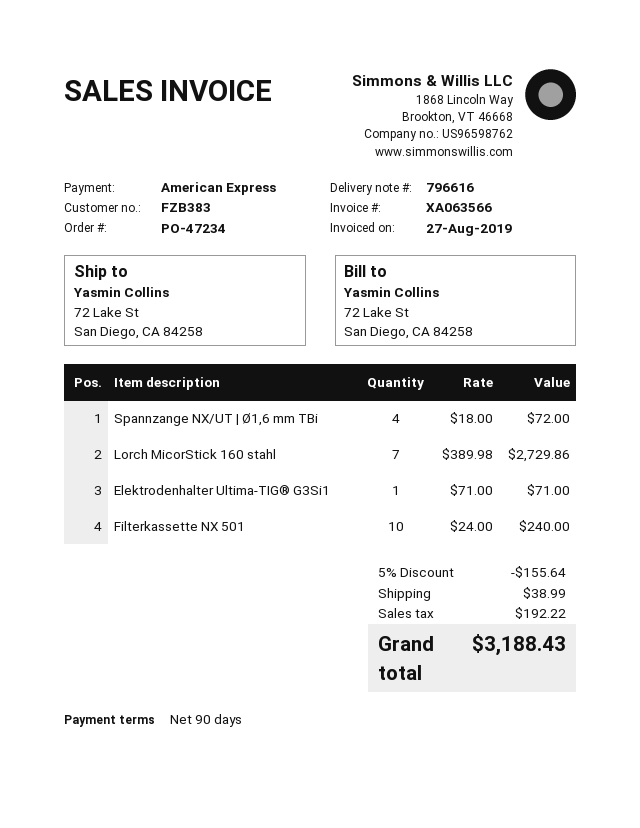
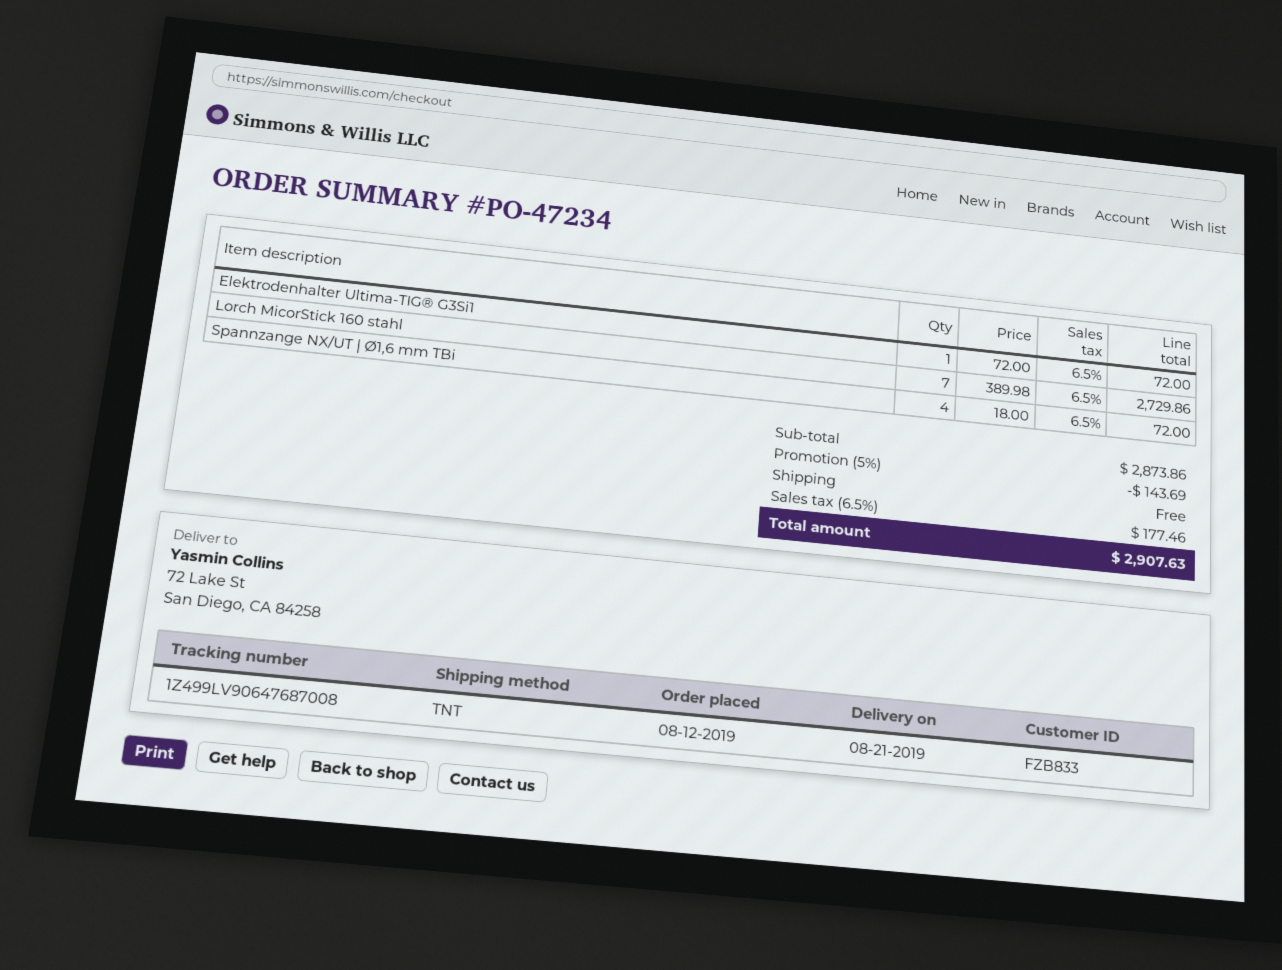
customer number: FZB383 -> FZB833
Elektrodenhalter Ultima-TIG® G3Si1: 1 x 71.00 = 71.00 -> 1 x 72.00 = 72.00
Filterkassette NX 501: 10 x 24.00 = 240.00 -> none
discount: 5% = 155.64 -> 5% = 143.69
shipping: 38.99 -> 0.00
tax: 192.22 -> 177.46
total: 3188.43 -> 2907.63

